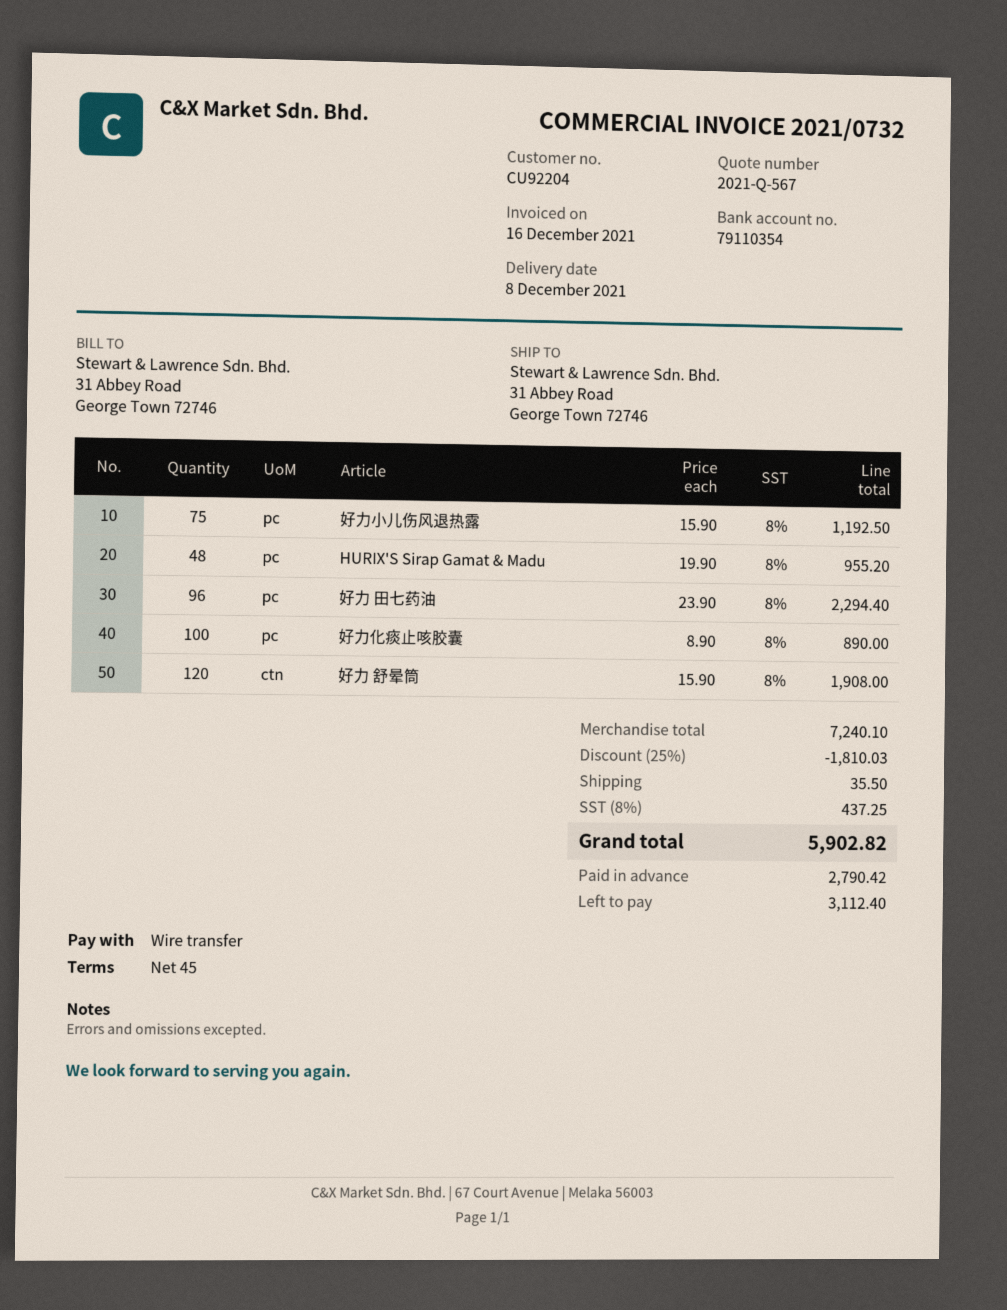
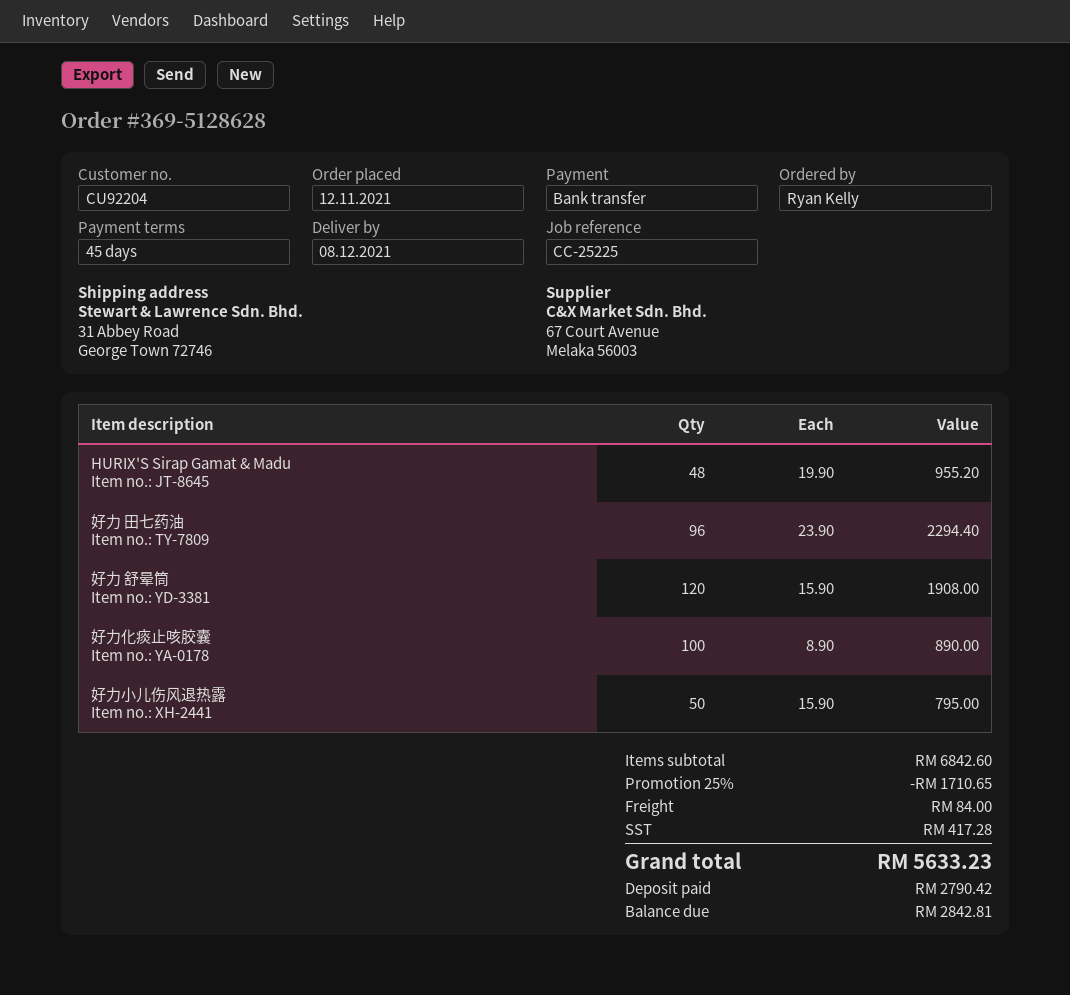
好力小儿伤风退热露: 75 x 15.90 = 1192.50 -> 50 x 15.90 = 795.00
subtotal: 7240.10 -> 6842.60
discount: 25% = 1810.03 -> 25% = 1710.65
shipping: 35.50 -> 84.00
tax: 437.25 -> 417.28
total: 5902.82 -> 5633.23
balance: 3112.40 -> 2842.81

